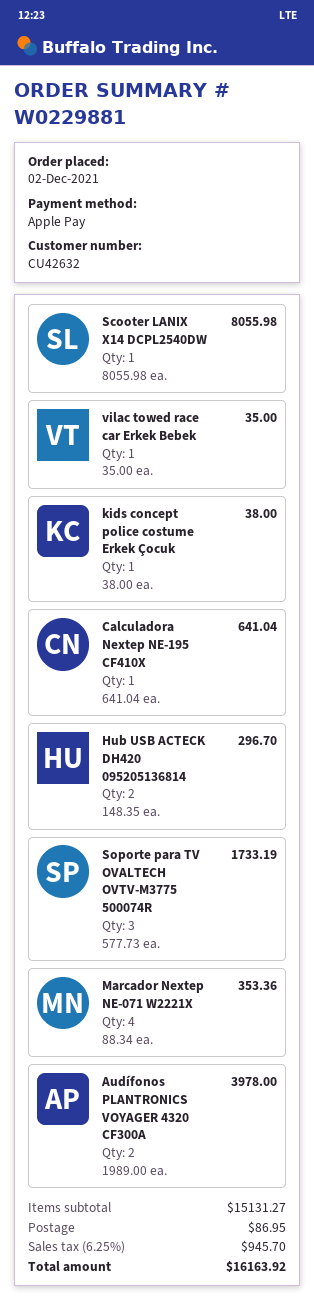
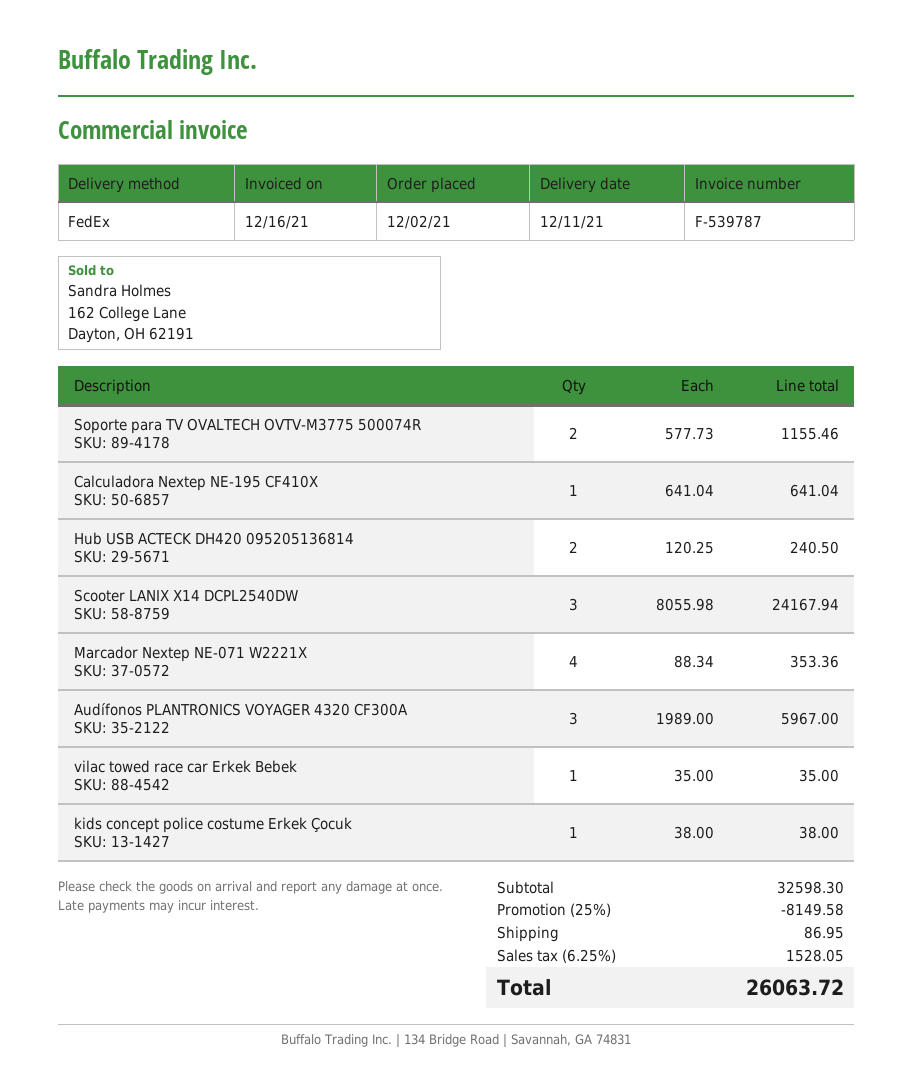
Scooter LANIX X14 DCPL2540DW: 1 x 8055.98 = 8055.98 -> 3 x 8055.98 = 24167.94
Hub USB ACTECK DH420 095205136814: 2 x 148.35 = 296.70 -> 2 x 120.25 = 240.50
Soporte para TV OVALTECH OVTV-M3775 500074R: 3 x 577.73 = 1733.19 -> 2 x 577.73 = 1155.46
Audífonos PLANTRONICS VOYAGER 4320 CF300A: 2 x 1989.00 = 3978.00 -> 3 x 1989.00 = 5967.00
subtotal: 15131.27 -> 32598.30
discount: none -> 25% = 8149.58
tax: 6.25% = 945.70 -> 6.25% = 1528.05
total: 16163.92 -> 26063.72

